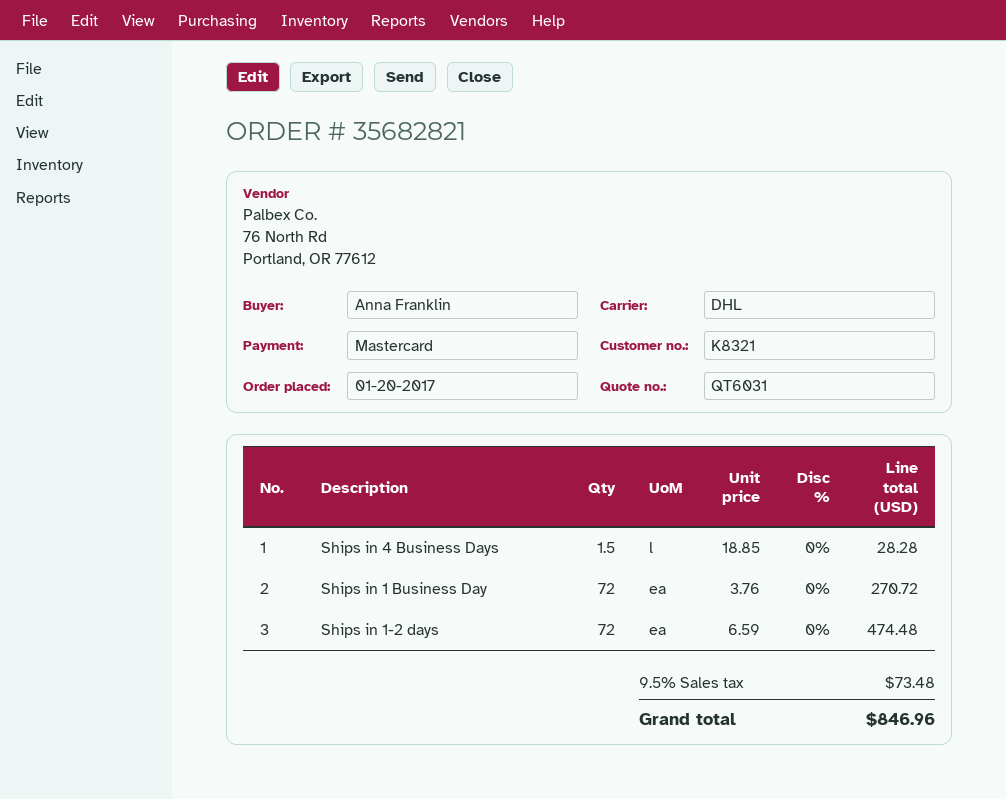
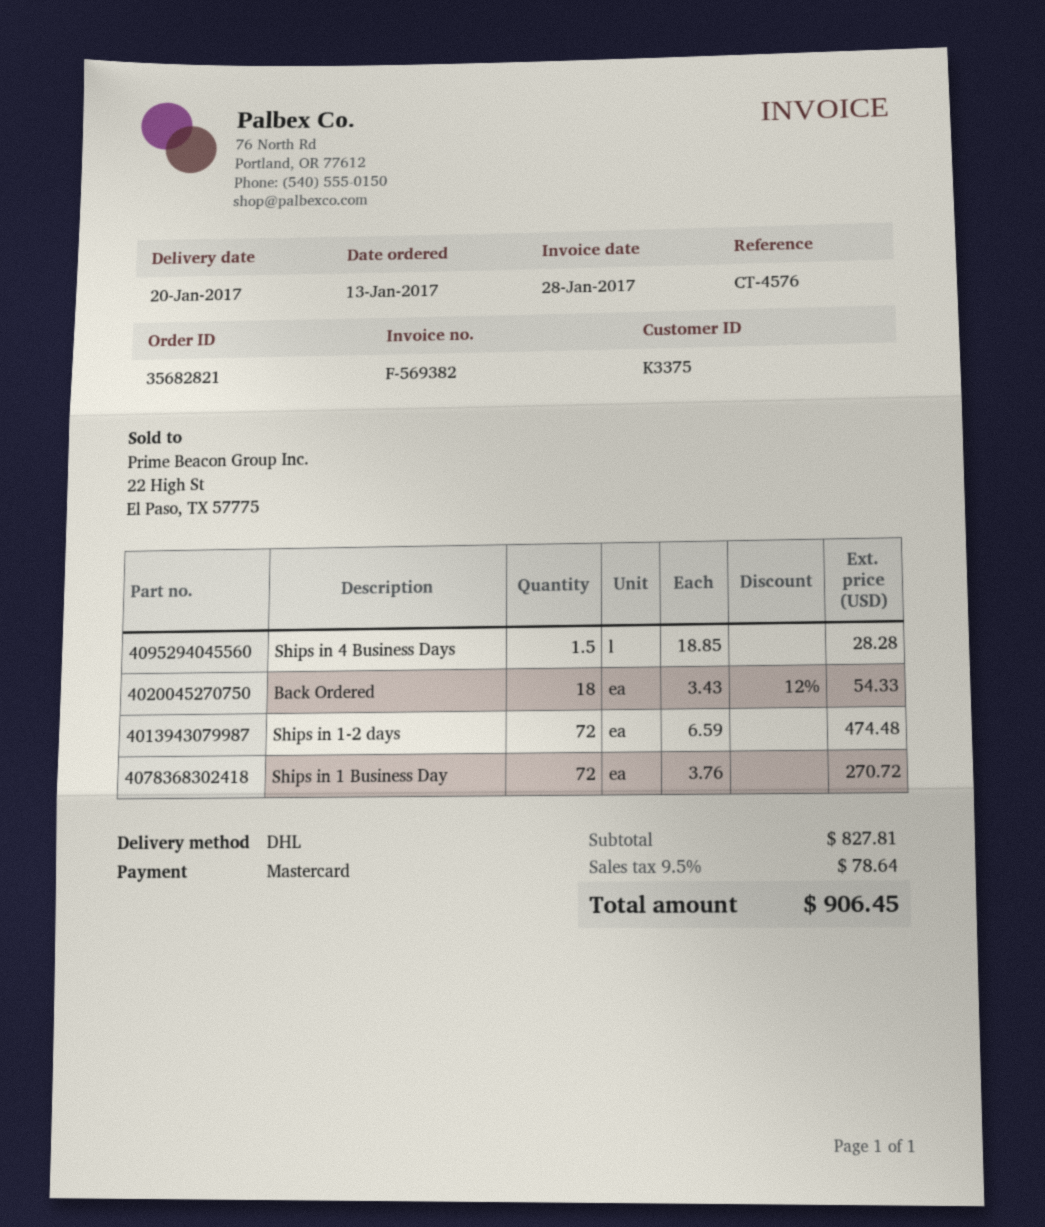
order date: 2017-01-20 -> 2017-01-13
customer number: K8321 -> K3375
Back Ordered: none -> 18 x 3.43 - 12% = 54.33
tax: 9.5% = 73.48 -> 9.5% = 78.64
total: 846.96 -> 906.45

